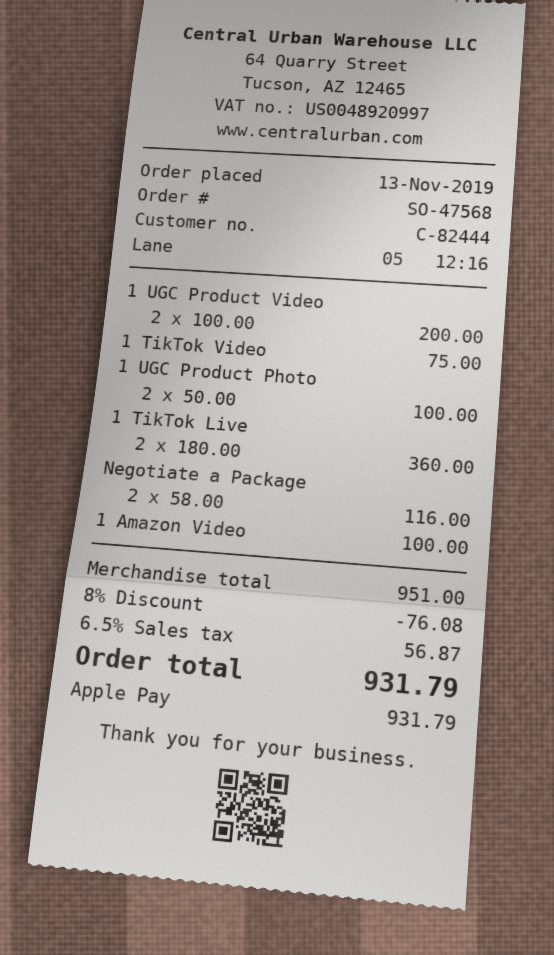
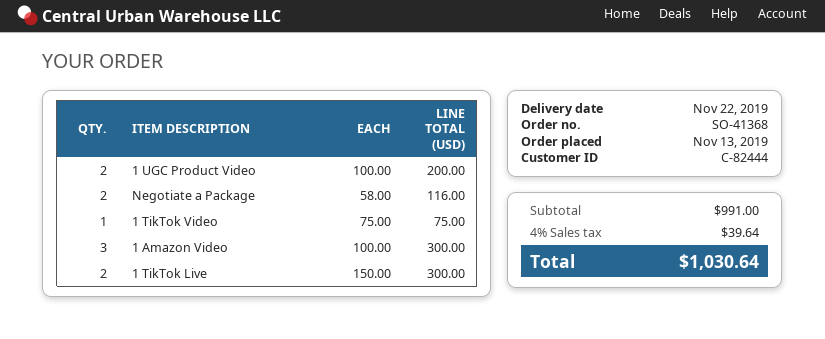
order number: SO-47568 -> SO-41368
1 UGC Product Photo: 2 x 50.00 = 100.00 -> none
1 TikTok Live: 2 x 180.00 = 360.00 -> 2 x 150.00 = 300.00
1 Amazon Video: 1 x 100.00 = 100.00 -> 3 x 100.00 = 300.00
subtotal: 951.00 -> 991.00
discount: 8% = 76.08 -> none
tax: 6.5% = 56.87 -> 4% = 39.64
total: 931.79 -> 1030.64

